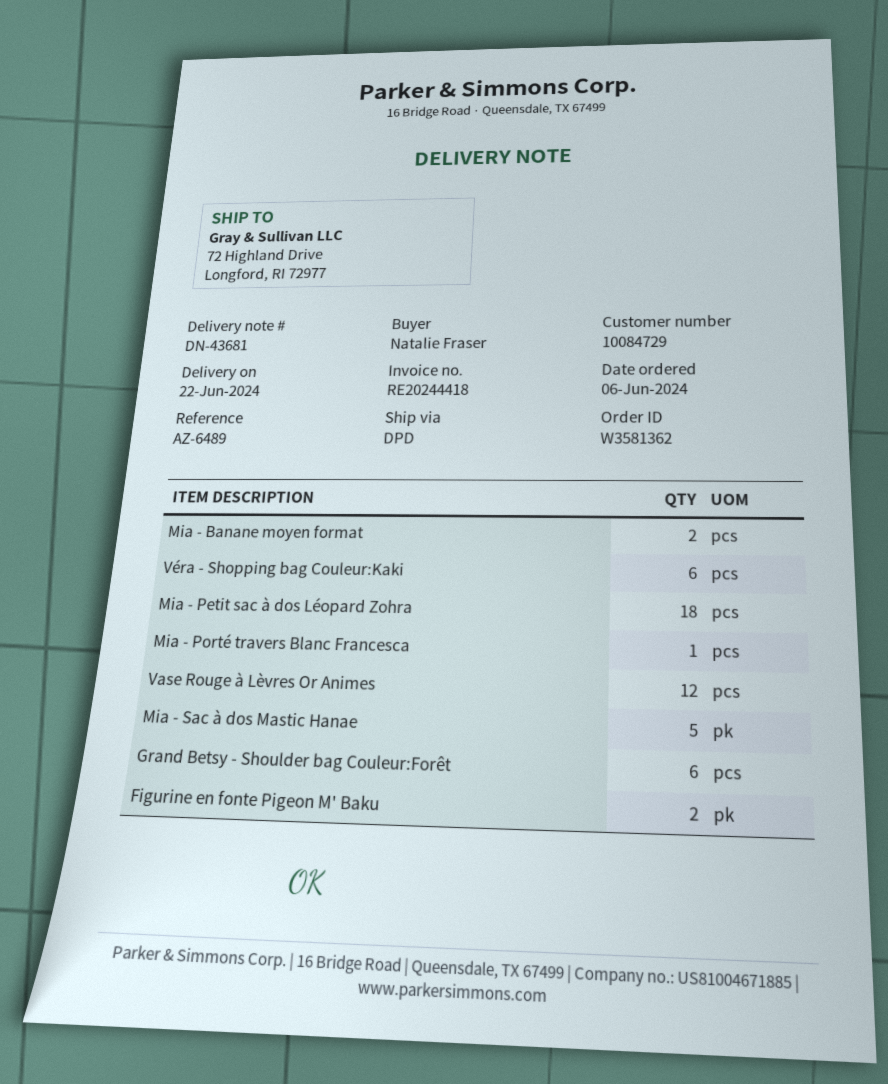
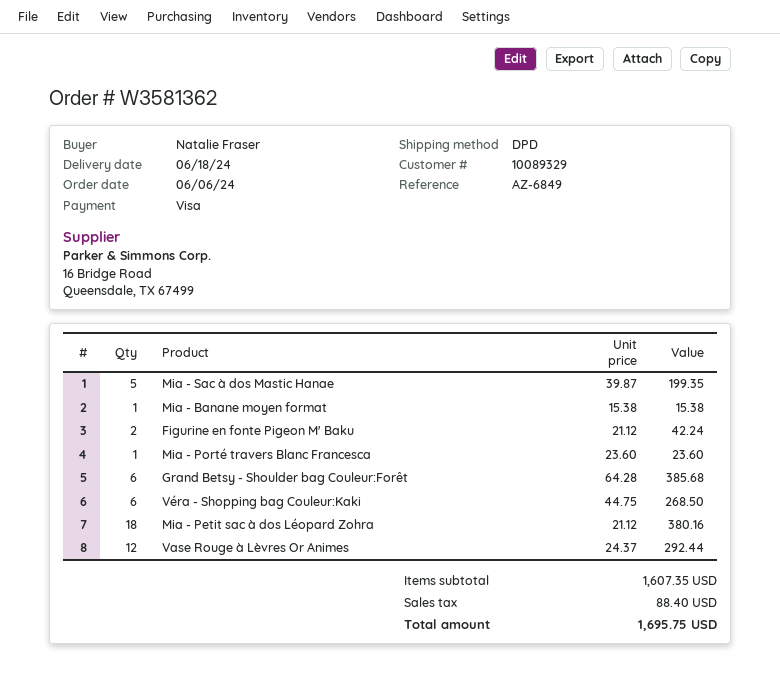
delivery date: 2024-06-22 -> 2024-06-18
customer number: 10084729 -> 10089329
reference: AZ-6489 -> AZ-6849
Mia - Banane moyen format: 2 -> 1

